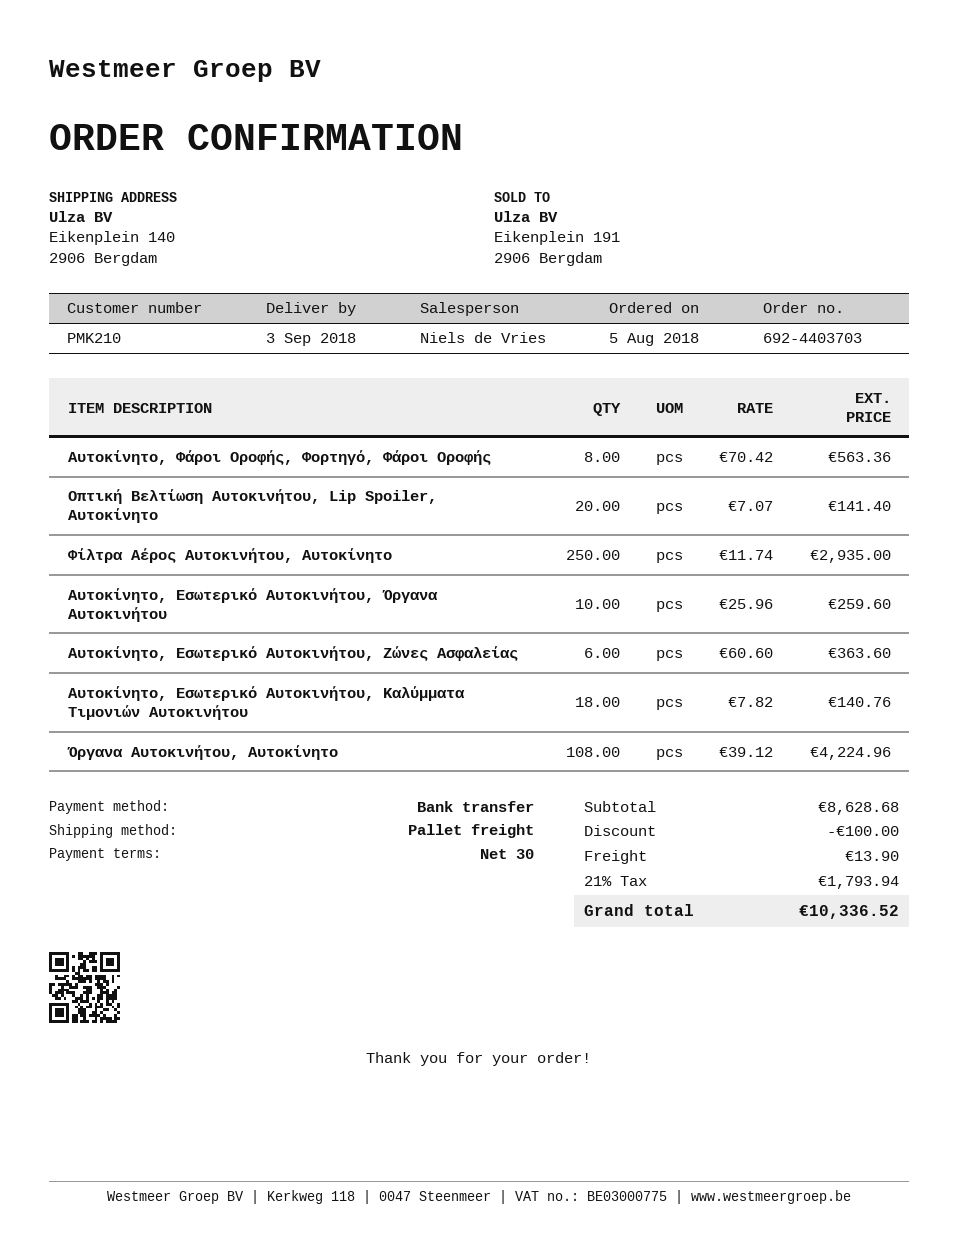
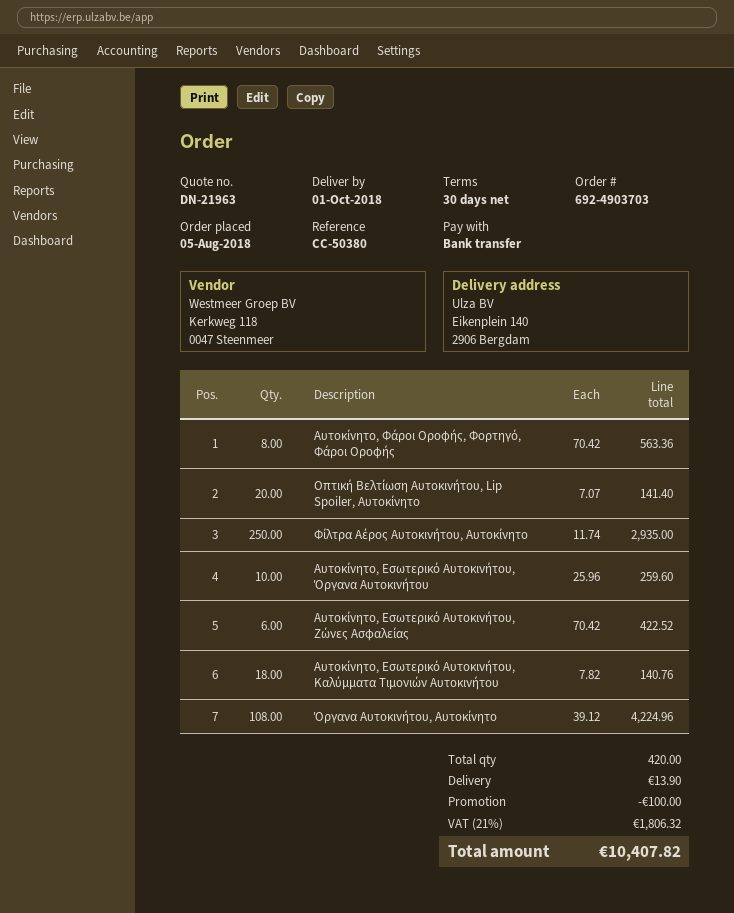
order number: 692-4403703 -> 692-4903703
delivery date: 2018-09-03 -> 2018-10-01
Αυτοκίνητο, Εσωτερικό Αυτοκινήτου, Ζώνες Ασφαλείας: 6 x 60.60 = 363.60 -> 6 x 70.42 = 422.52
tax: 21% = 1793.94 -> 21% = 1806.32
total: 10336.52 -> 10407.82

